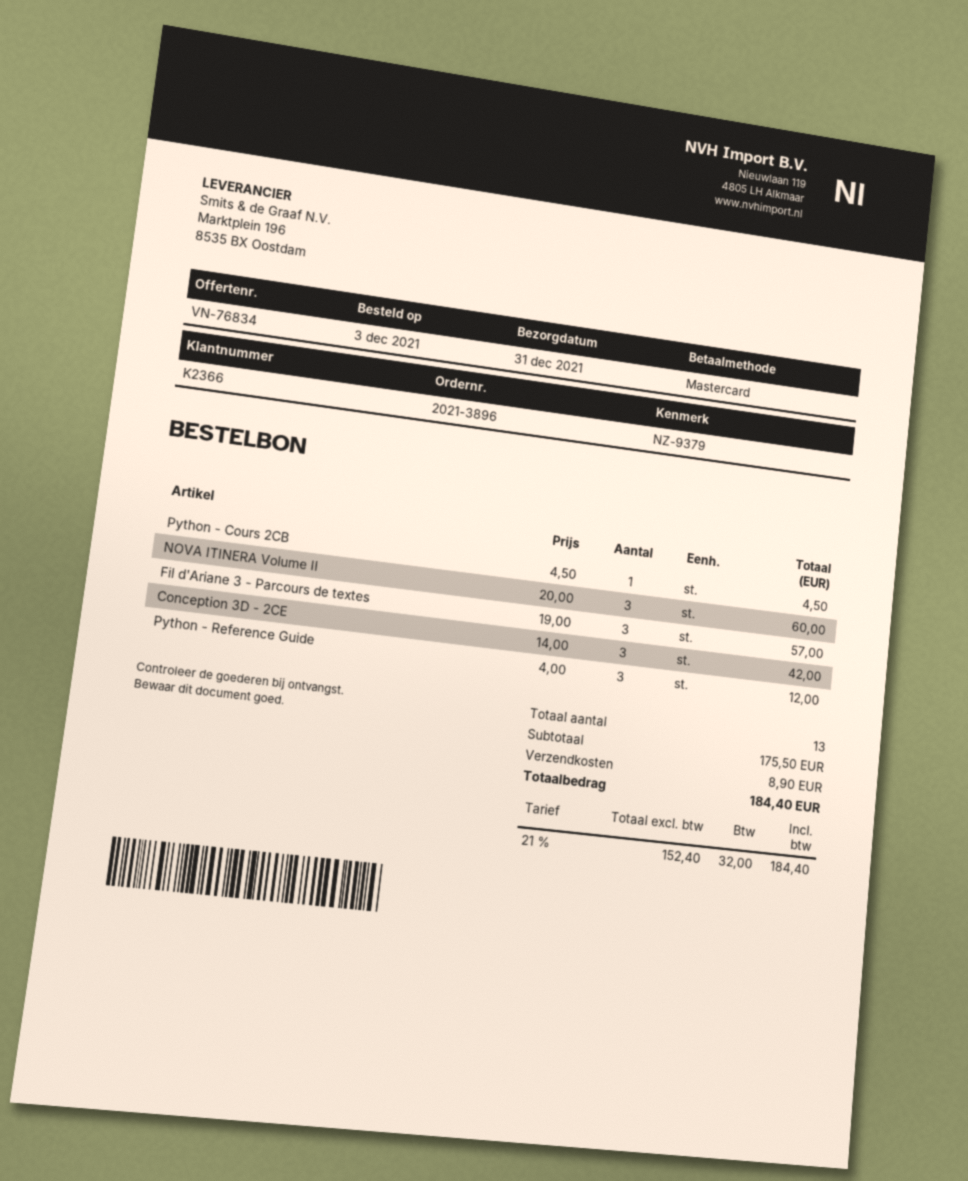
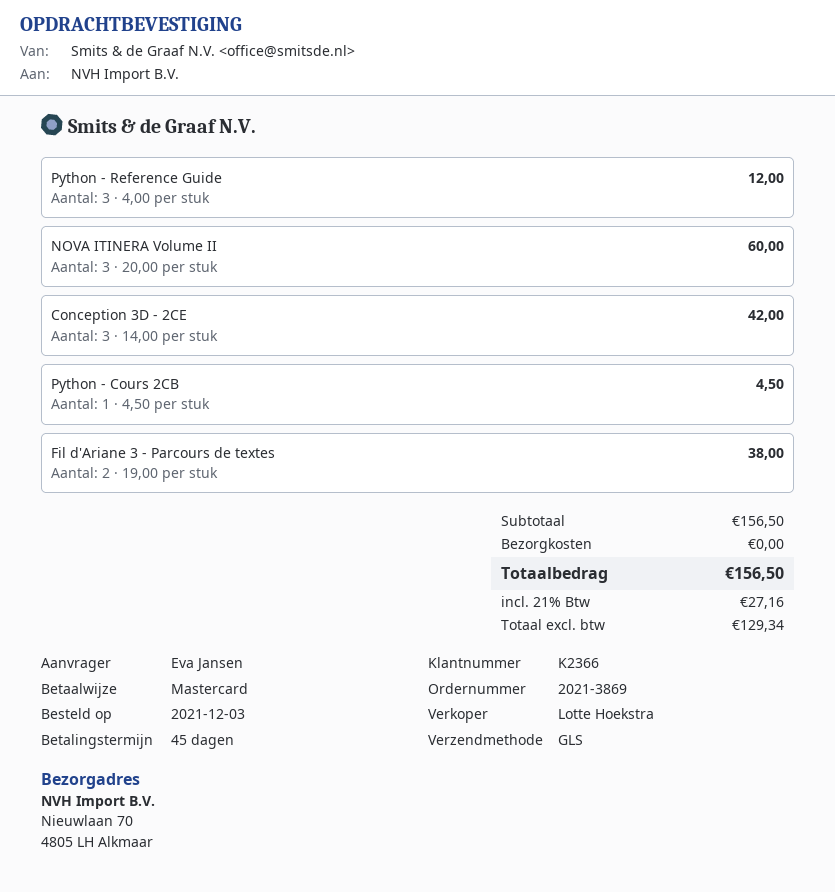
order number: 2021-3896 -> 2021-3869
Fil d'Ariane 3 - Parcours de textes: 3 x 19.00 = 57.00 -> 2 x 19.00 = 38.00
subtotal: 175.50 -> 156.50
shipping: 8.90 -> 0.00
net: 152.40 -> 129.34
tax: 21% = 32.00 -> 21% = 27.16
total: 184.40 -> 156.50

